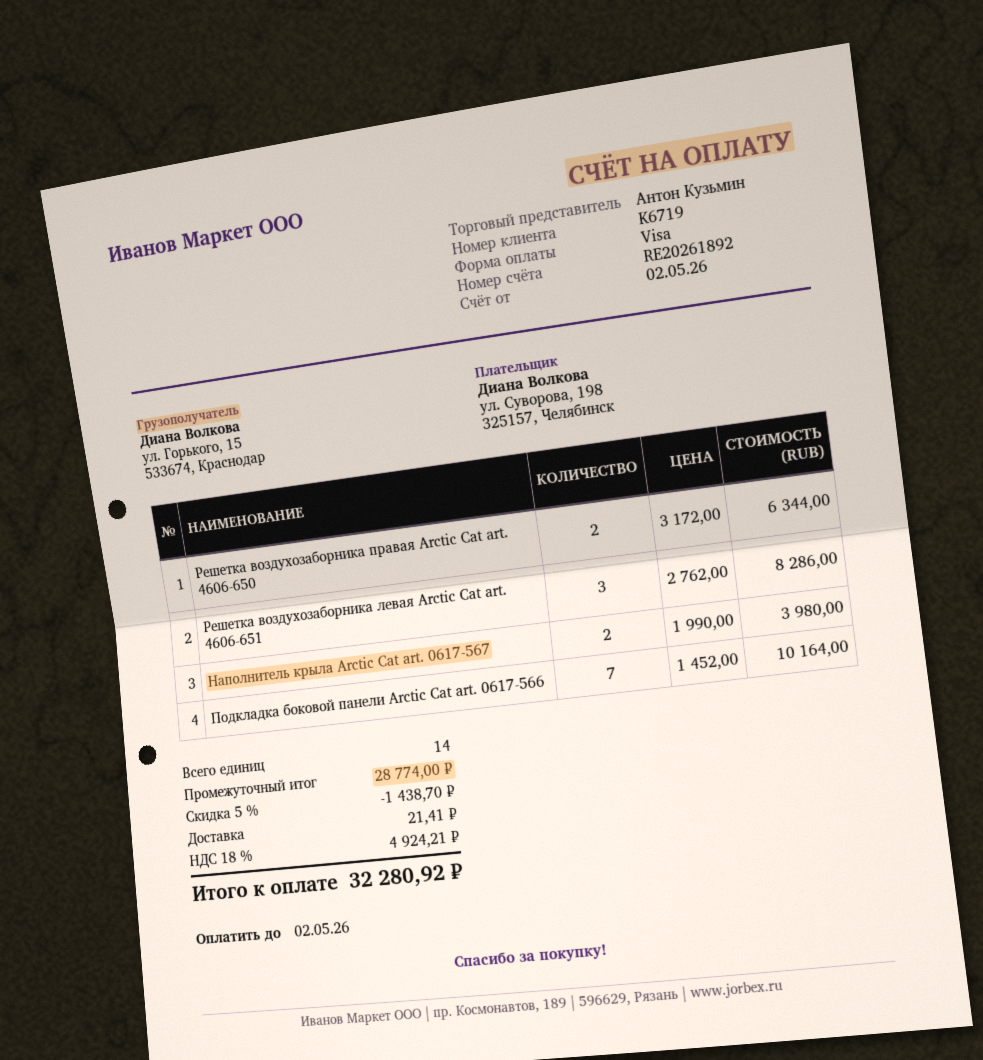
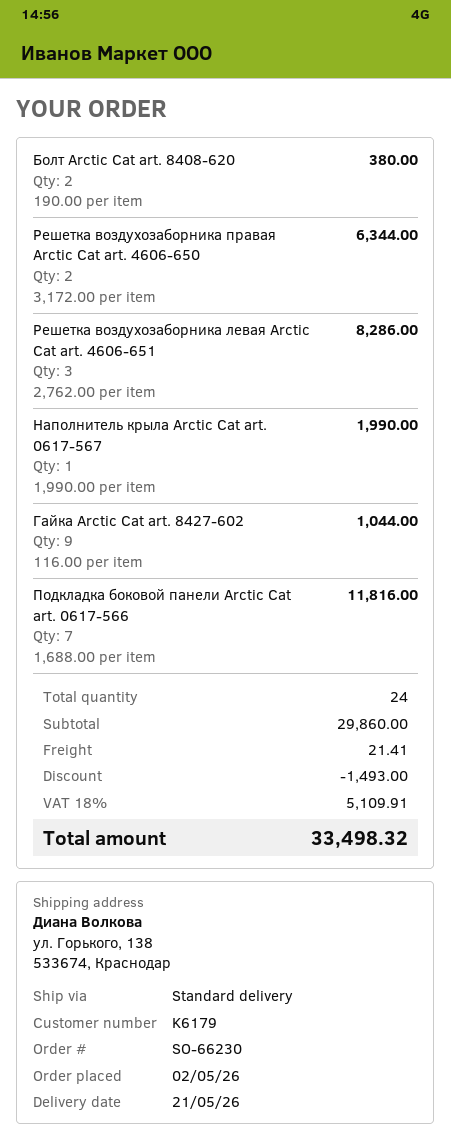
customer number: K6719 -> K6179
ship to: ул. Горького, 15, 533674, Краснодар -> ул. Горького, 138, 533674, Краснодар
Наполнитель крыла Arctic Cat art. 0617-567: 2 x 1990.00 = 3980.00 -> 1 x 1990.00 = 1990.00
Подкладка боковой панели Arctic Cat art. 0617-566: 7 x 1452.00 = 10164.00 -> 7 x 1688.00 = 11816.00
Болт Arctic Cat art. 8408-620: none -> 2 x 190.00 = 380.00
Гайка Arctic Cat art. 8427-602: none -> 9 x 116.00 = 1044.00
total quantity: 14 -> 24
subtotal: 28774.00 -> 29860.00
discount: 1438.70 -> 1493.00
tax: 18% = 4924.21 -> 18% = 5109.91
total: 32280.92 -> 33498.32

